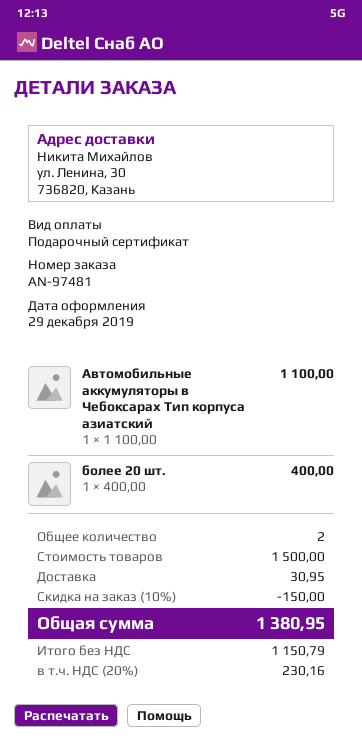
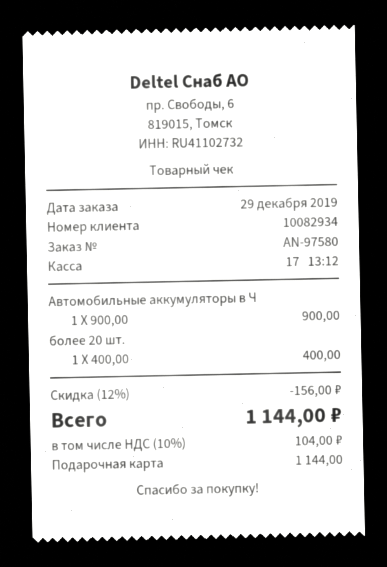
order number: AN-97481 -> AN-97580
Автомобильные аккумуляторы в Чебоксарах Тип корпуса азиатский: 1 x 1100.00 = 1100.00 -> 1 x 900.00 = 900.00
discount: 10% = 150.00 -> 12% = 156.00
shipping: 30.95 -> none
tax: 20% = 230.16 -> 10% = 104.00
total: 1380.95 -> 1144.00

